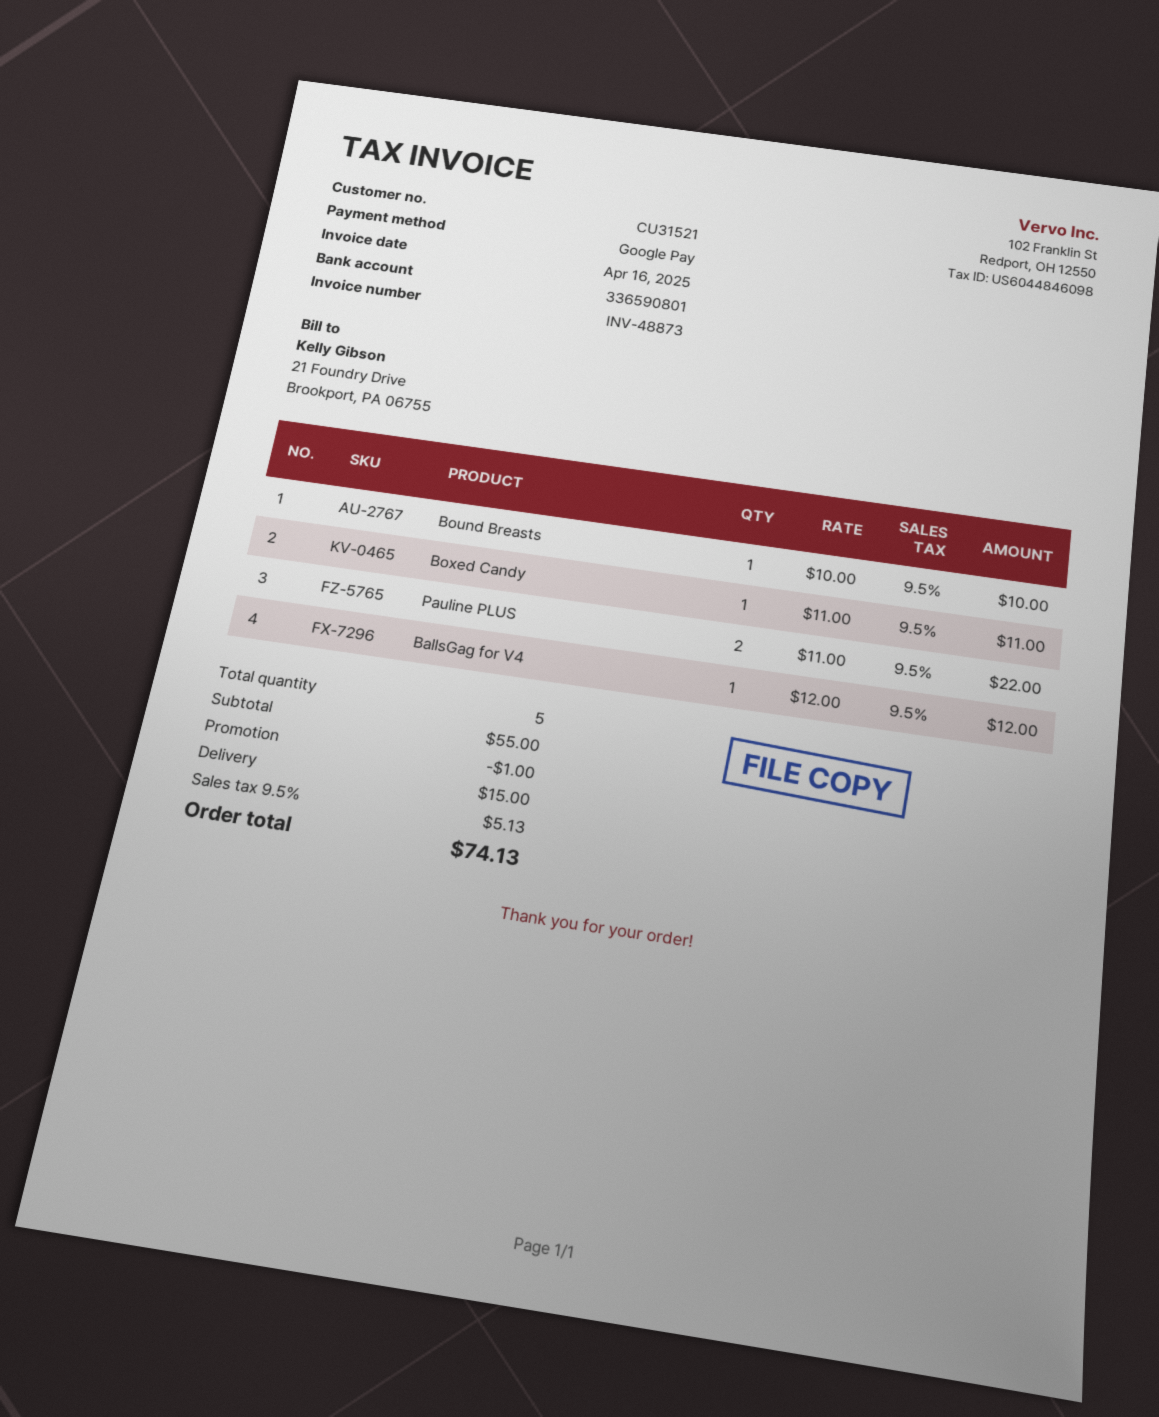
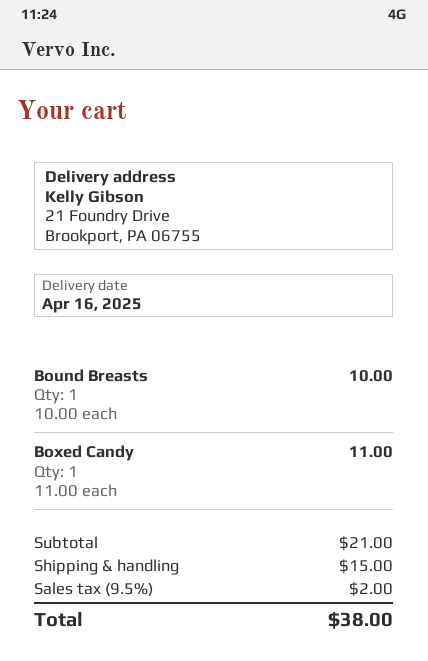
Pauline PLUS: 2 x 11.00 = 22.00 -> none
BallsGag for V4: 1 x 12.00 = 12.00 -> none
subtotal: 55.00 -> 21.00
discount: 1.00 -> none
tax: 9.5% = 5.13 -> 9.5% = 2.00
total: 74.13 -> 38.00

